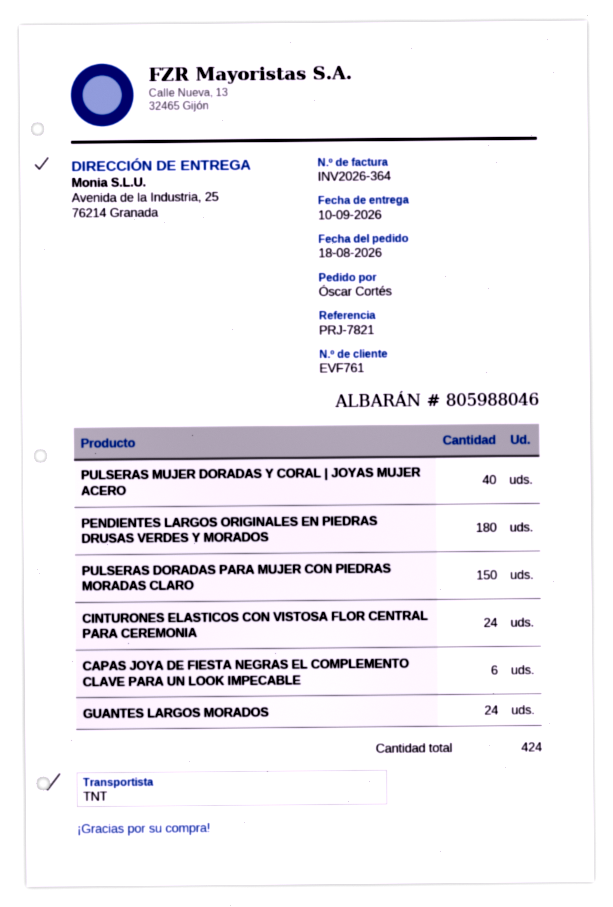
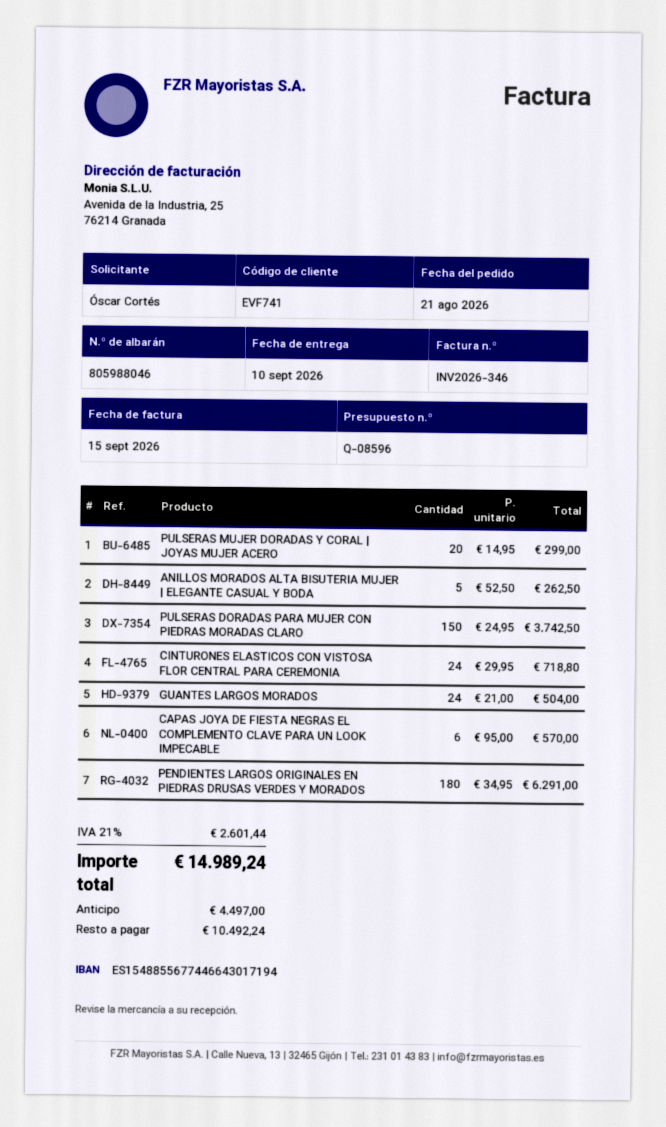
order date: 2026-08-18 -> 2026-08-21
invoice number: INV2026-364 -> INV2026-346
customer number: EVF761 -> EVF741
PULSERAS MUJER DORADAS Y CORAL | JOYAS MUJER ACERO: 40 -> 20
ANILLOS MORADOS ALTA BISUTERIA MUJER | ELEGANTE CASUAL Y BODA: none -> 5

